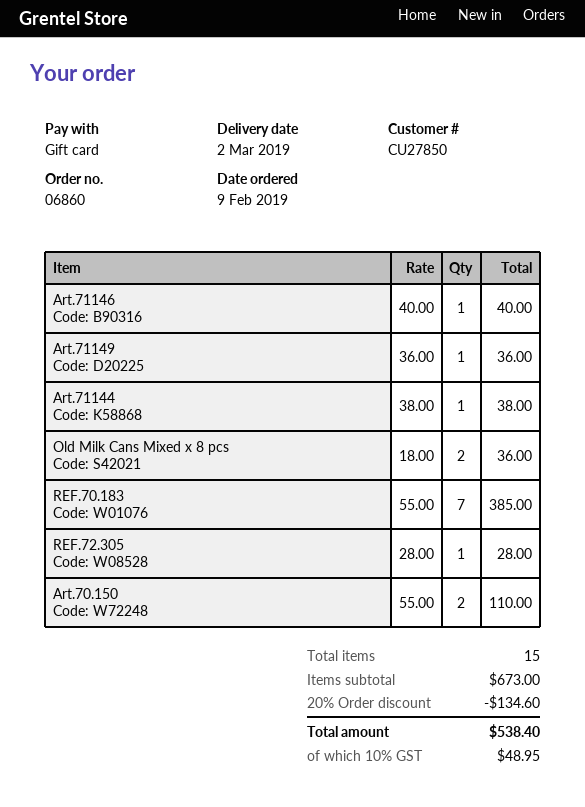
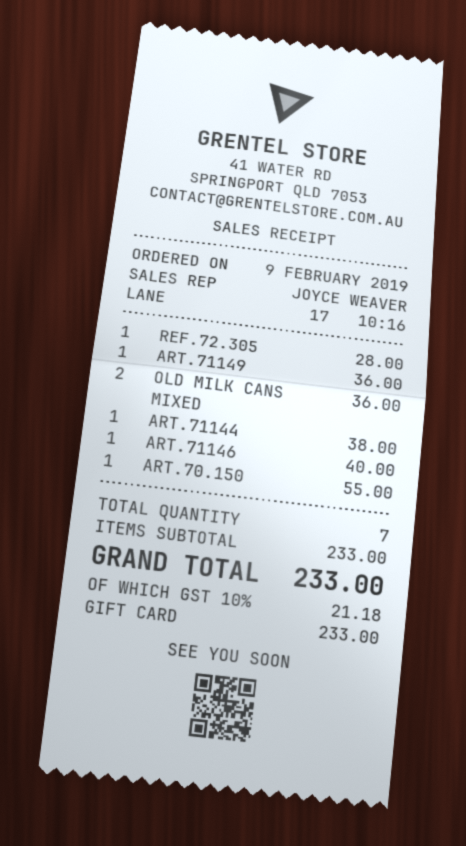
REF.70.183: 7 for 385.00 -> none
Art.70.150: 2 for 110.00 -> 1 for 55.00
total quantity: 15 -> 7
subtotal: 673.00 -> 233.00
discount: 20% = 134.60 -> none
tax: 10% = 48.95 -> 10% = 21.18
total: 538.40 -> 233.00

